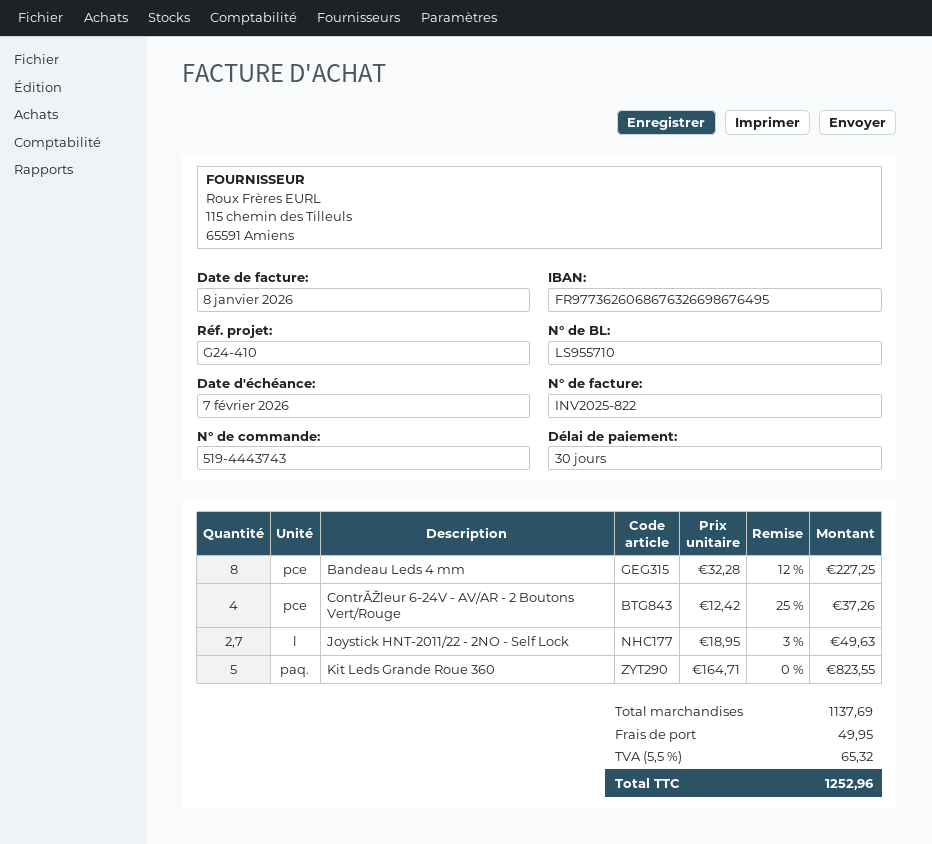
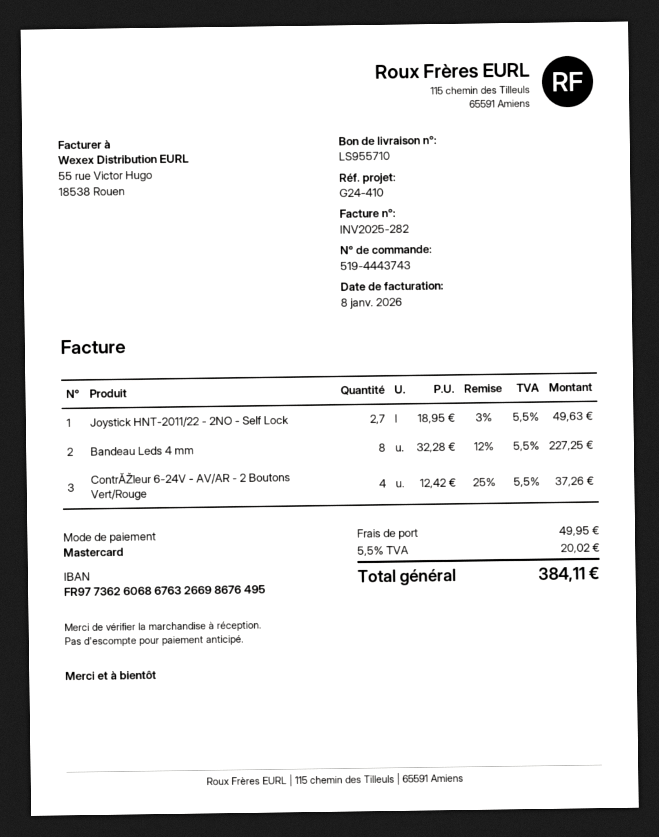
invoice number: INV2025-822 -> INV2025-282
Kit Leds Grande Roue 360: 5 x 164.71 = 823.55 -> none
tax: 5.5% = 65.32 -> 5.5% = 20.02
total: 1252.96 -> 384.11

